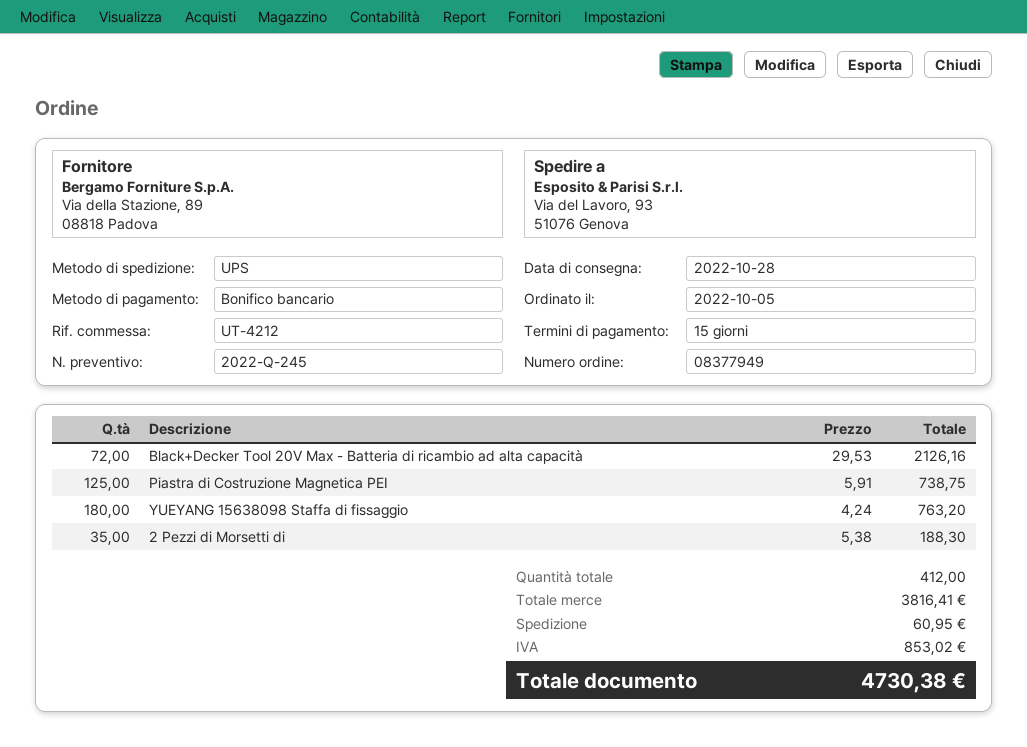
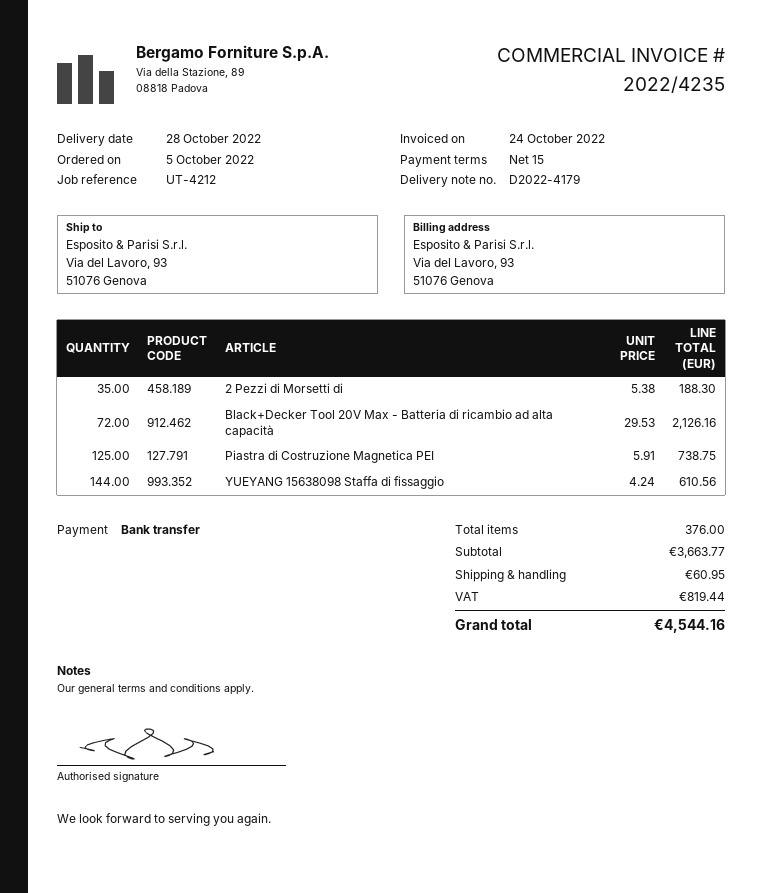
YUEYANG 15638098 Staffa di fissaggio: 180 x 4.24 = 763.20 -> 144 x 4.24 = 610.56
total quantity: 412 -> 376
subtotal: 3816.41 -> 3663.77
tax: 853.02 -> 819.44
total: 4730.38 -> 4544.16

